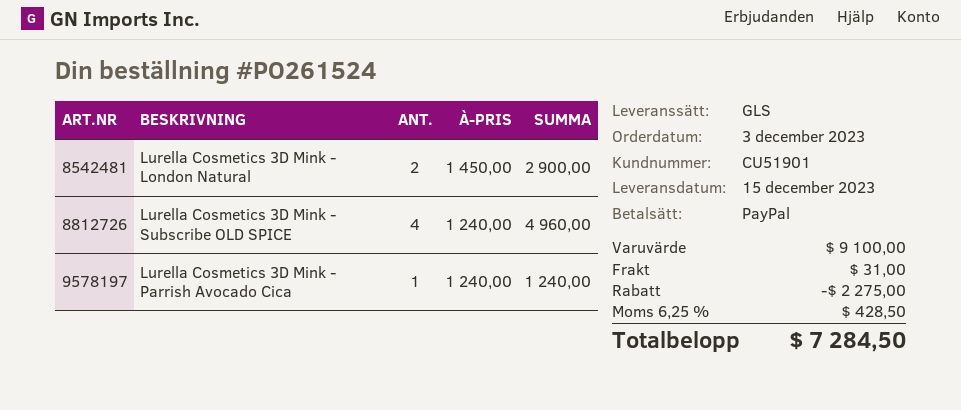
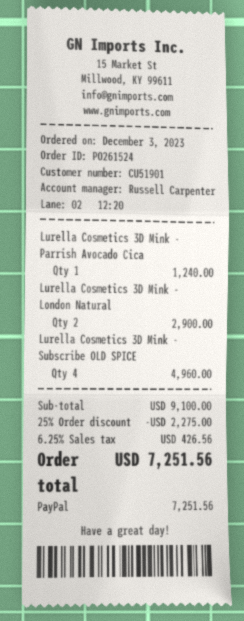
shipping: 31.00 -> none
tax: 6.25% = 428.50 -> 6.25% = 426.56
total: 7284.50 -> 7251.56

